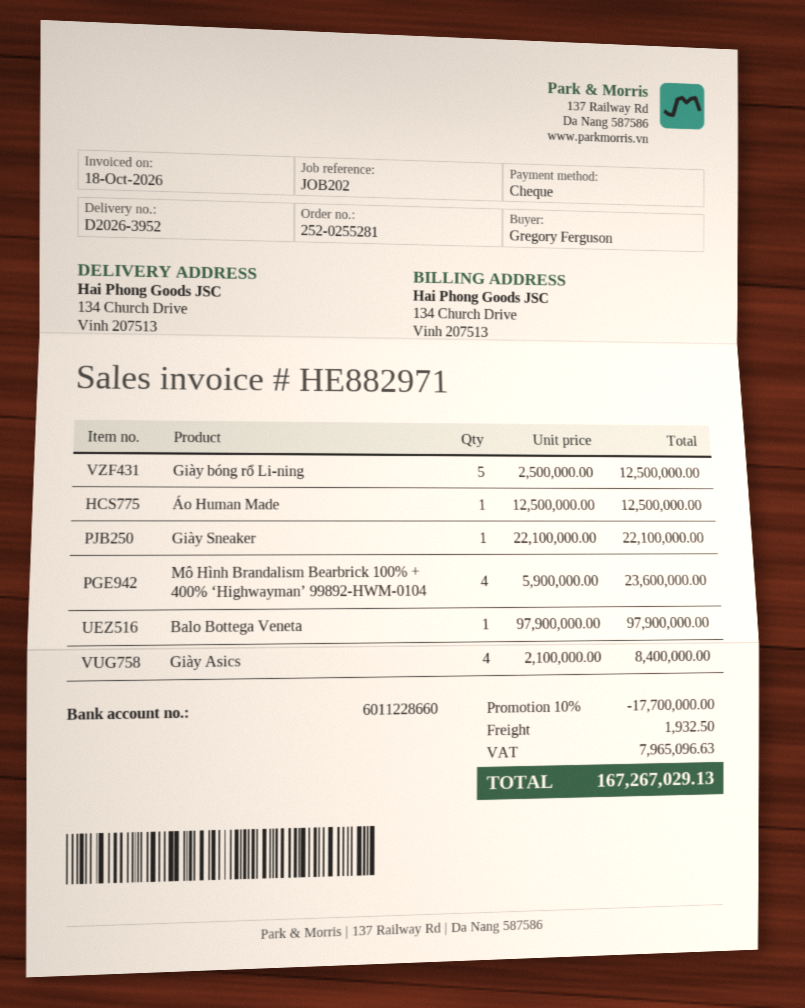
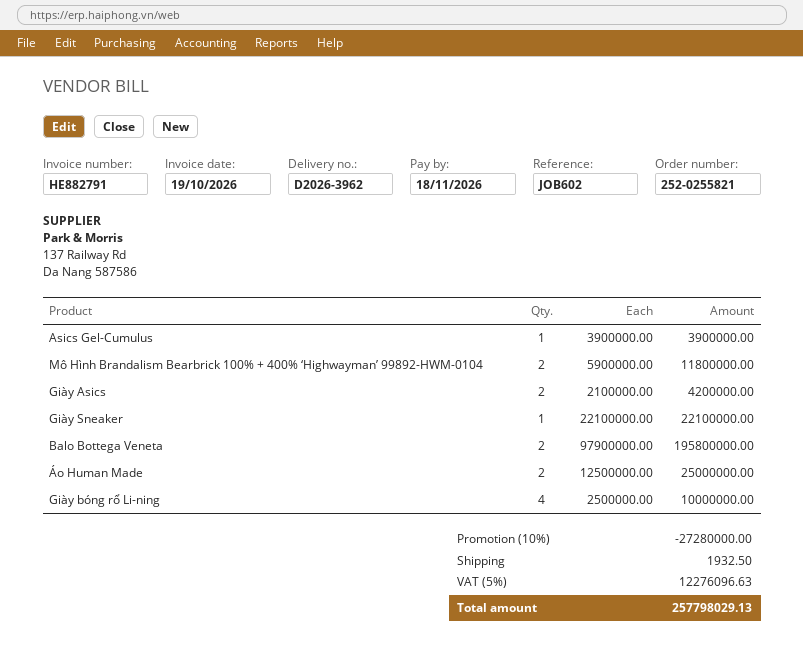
order number: 252-0255281 -> 252-0255821
delivery note number: D2026-3952 -> D2026-3962
invoice number: HE882971 -> HE882791
invoice date: 2026-10-18 -> 2026-10-19
reference: JOB202 -> JOB602
Giày bóng rổ Li-ning: 5 x 2500000.00 = 12500000.00 -> 4 x 2500000.00 = 10000000.00
Áo Human Made: 1 x 12500000.00 = 12500000.00 -> 2 x 12500000.00 = 25000000.00
Mô Hình Brandalism Bearbrick 100% + 400% ‘Highwayman’ 99892-HWM-0104: 4 x 5900000.00 = 23600000.00 -> 2 x 5900000.00 = 11800000.00
Balo Bottega Veneta: 1 x 97900000.00 = 97900000.00 -> 2 x 97900000.00 = 195800000.00
Giày Asics: 4 x 2100000.00 = 8400000.00 -> 2 x 2100000.00 = 4200000.00
Asics Gel-Cumulus: none -> 1 x 3900000.00 = 3900000.00
discount: 10% = 17700000.00 -> 10% = 27280000.00
tax: 7965096.63 -> 12276096.63
total: 167267029.13 -> 257798029.13

